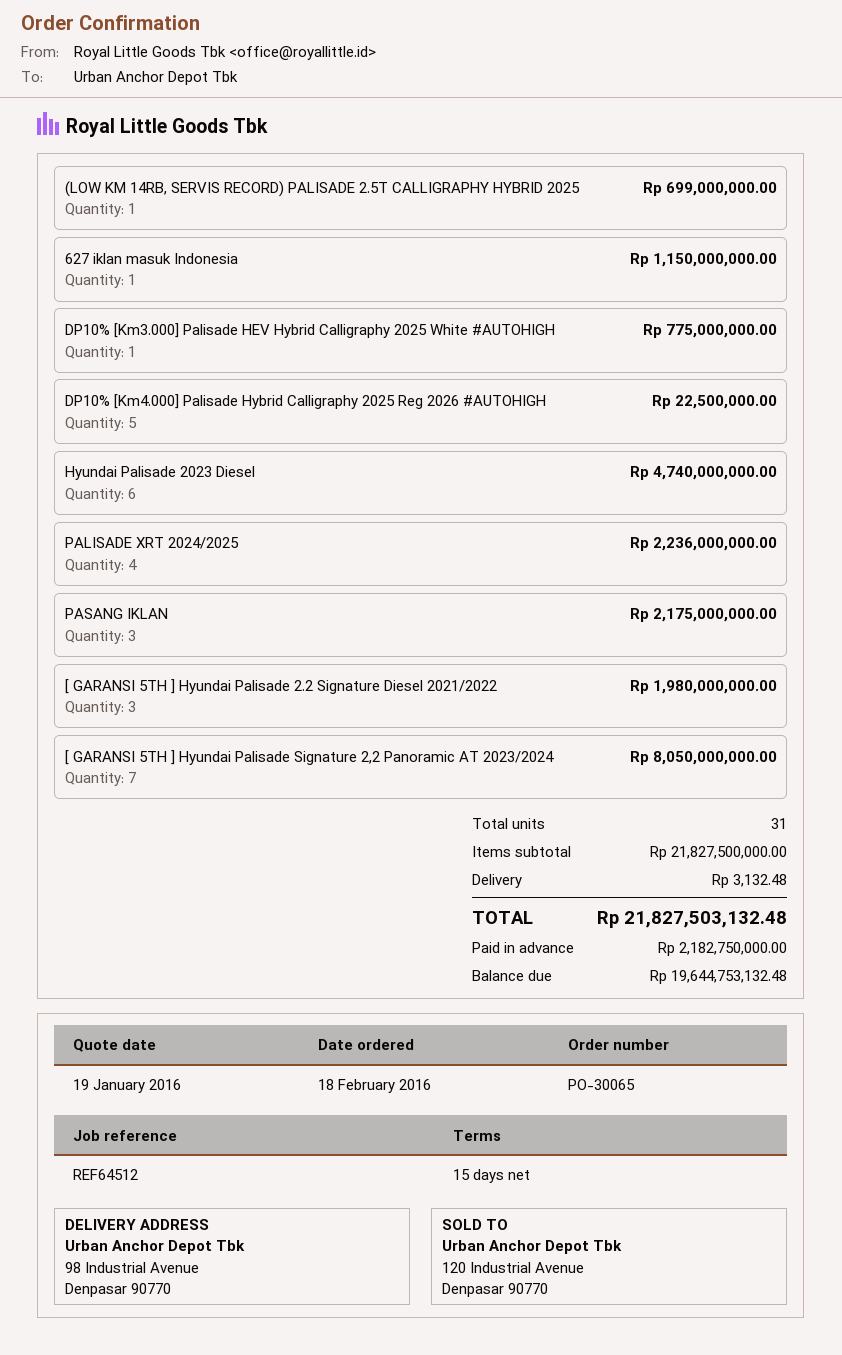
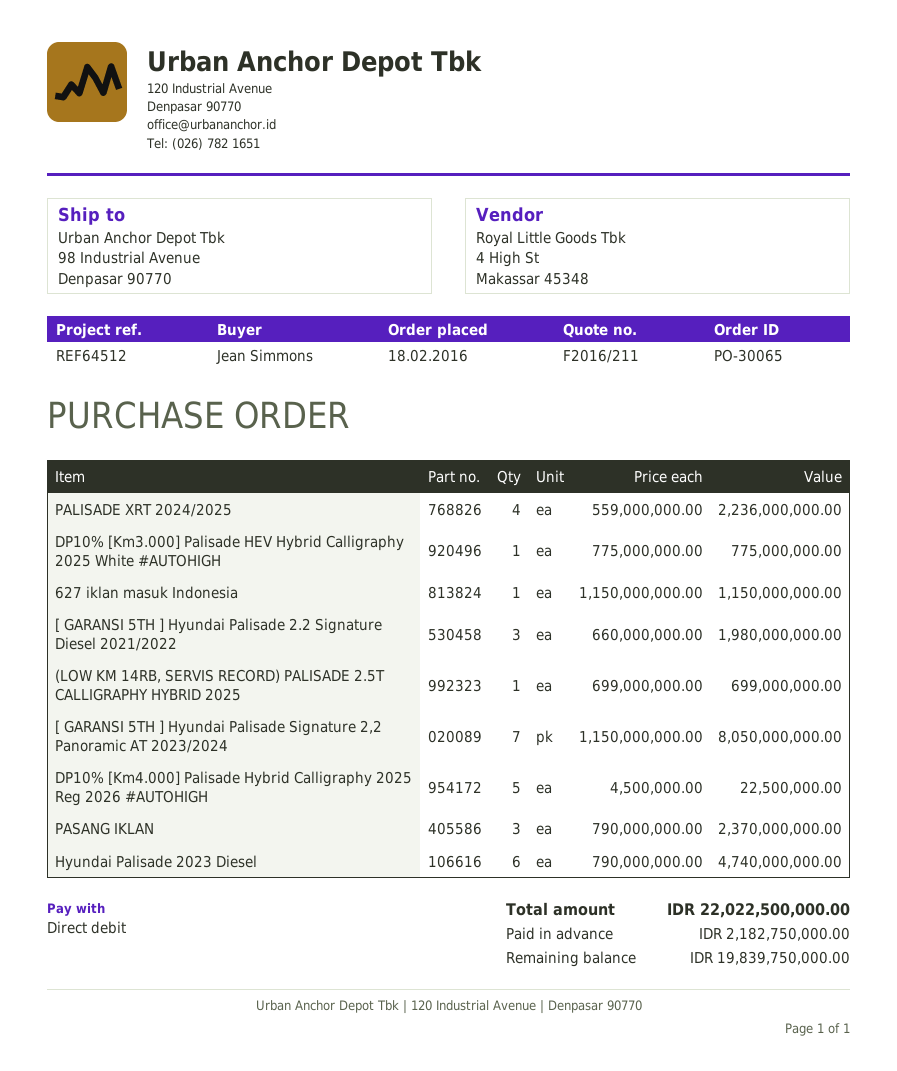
PASANG IKLAN: 3 for 2175000000.00 -> 3 for 2370000000.00
shipping: 3132.48 -> none
total: 21827503132.48 -> 22022500000.00
balance: 19644753132.48 -> 19839750000.00

